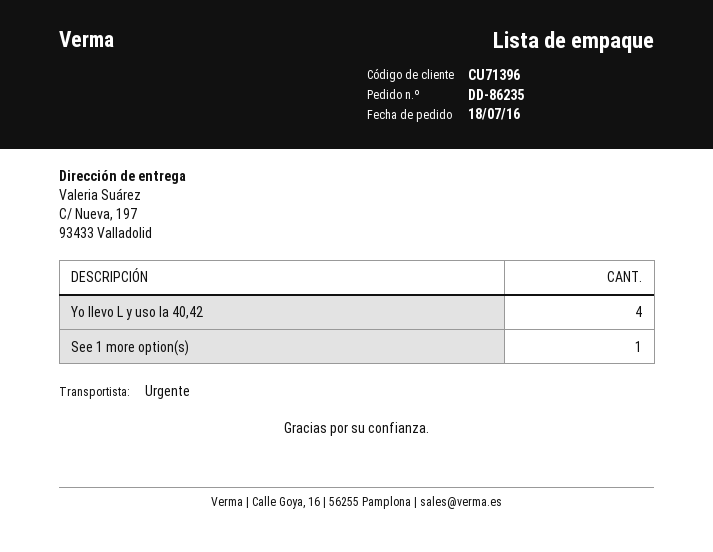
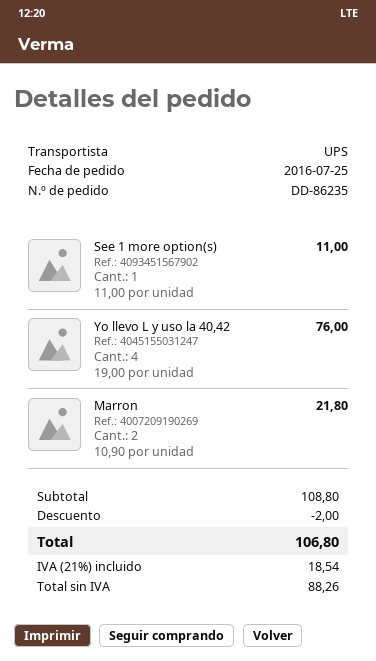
order date: 2016-07-18 -> 2016-07-25
shipping method: express -> UPS
Marron: none -> 2

